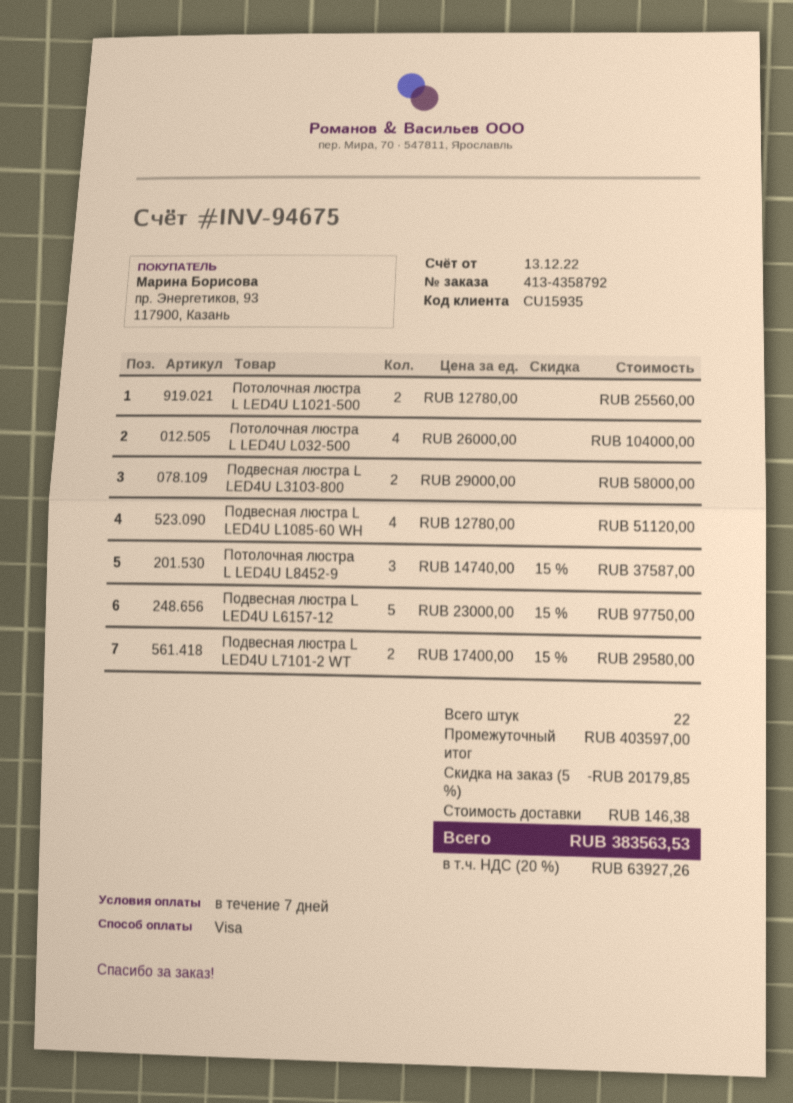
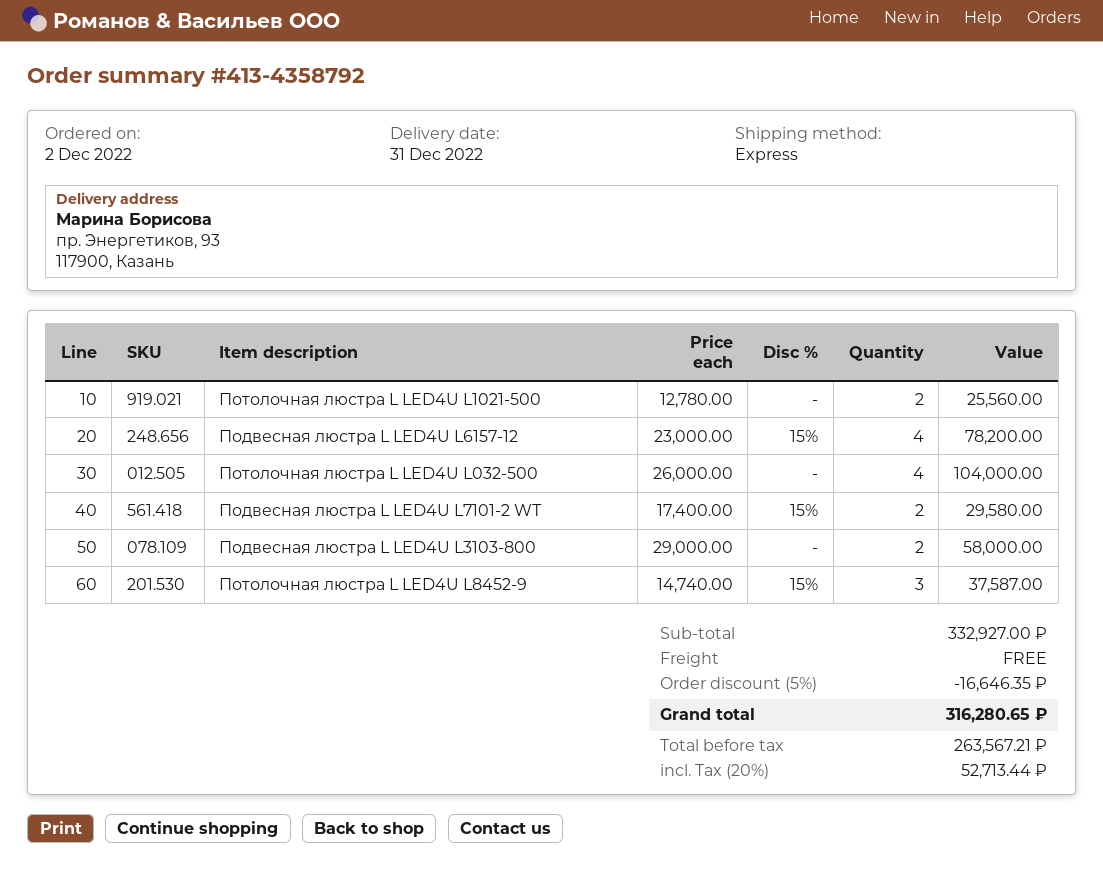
Подвесная люстра L LED4U L1085-60 WH: 4 x 12780.00 = 51120.00 -> none
Подвесная люстра L LED4U L6157-12: 5 x 23000.00 - 15% = 97750.00 -> 4 x 23000.00 - 15% = 78200.00
subtotal: 403597.00 -> 332927.00
discount: 5% = 20179.85 -> 5% = 16646.35
shipping: 146.38 -> 0.00
tax: 20% = 63927.26 -> 20% = 52713.44
total: 383563.53 -> 316280.65

